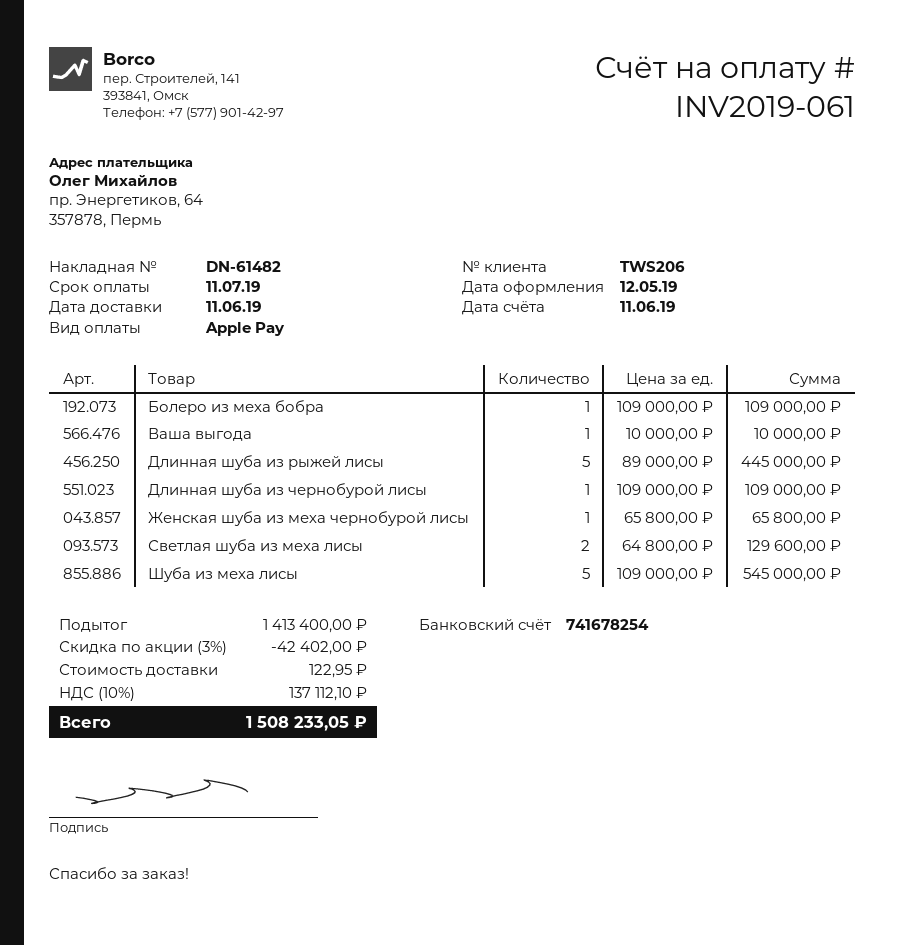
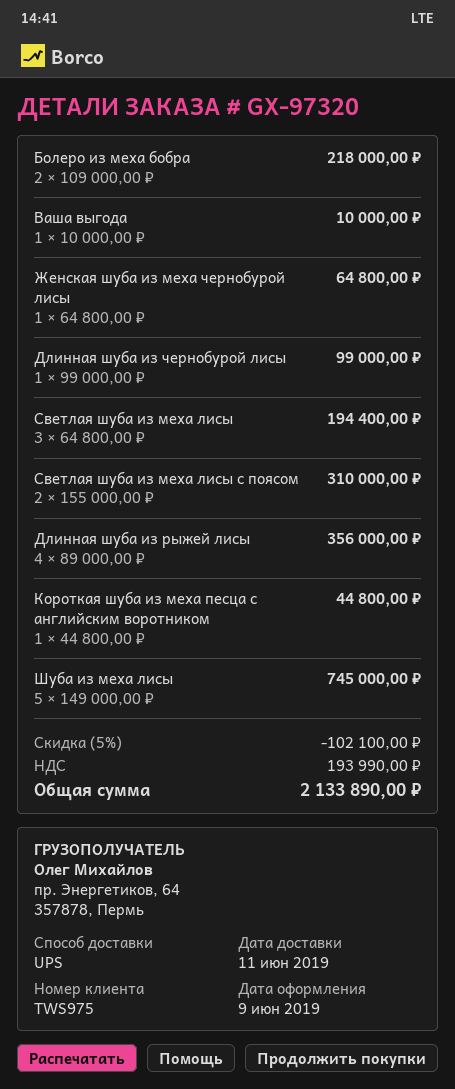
order date: 2019-05-12 -> 2019-06-09
customer number: TWS206 -> TWS975
Болеро из меха бобра: 1 x 109000.00 = 109000.00 -> 2 x 109000.00 = 218000.00
Длинная шуба из рыжей лисы: 5 x 89000.00 = 445000.00 -> 4 x 89000.00 = 356000.00
Длинная шуба из чернобурой лисы: 1 x 109000.00 = 109000.00 -> 1 x 99000.00 = 99000.00
Женская шуба из меха чернобурой лисы: 1 x 65800.00 = 65800.00 -> 1 x 64800.00 = 64800.00
Светлая шуба из меха лисы: 2 x 64800.00 = 129600.00 -> 3 x 64800.00 = 194400.00
Шуба из меха лисы: 5 x 109000.00 = 545000.00 -> 5 x 149000.00 = 745000.00
Светлая шуба из меха лисы с поясом: none -> 2 x 155000.00 = 310000.00
Короткая шуба из меха песца с английским воротником: none -> 1 x 44800.00 = 44800.00
discount: 3% = 42402.00 -> 5% = 102100.00
shipping: 122.95 -> none
tax: 137112.10 -> 193990.00
total: 1508233.05 -> 2133890.00

